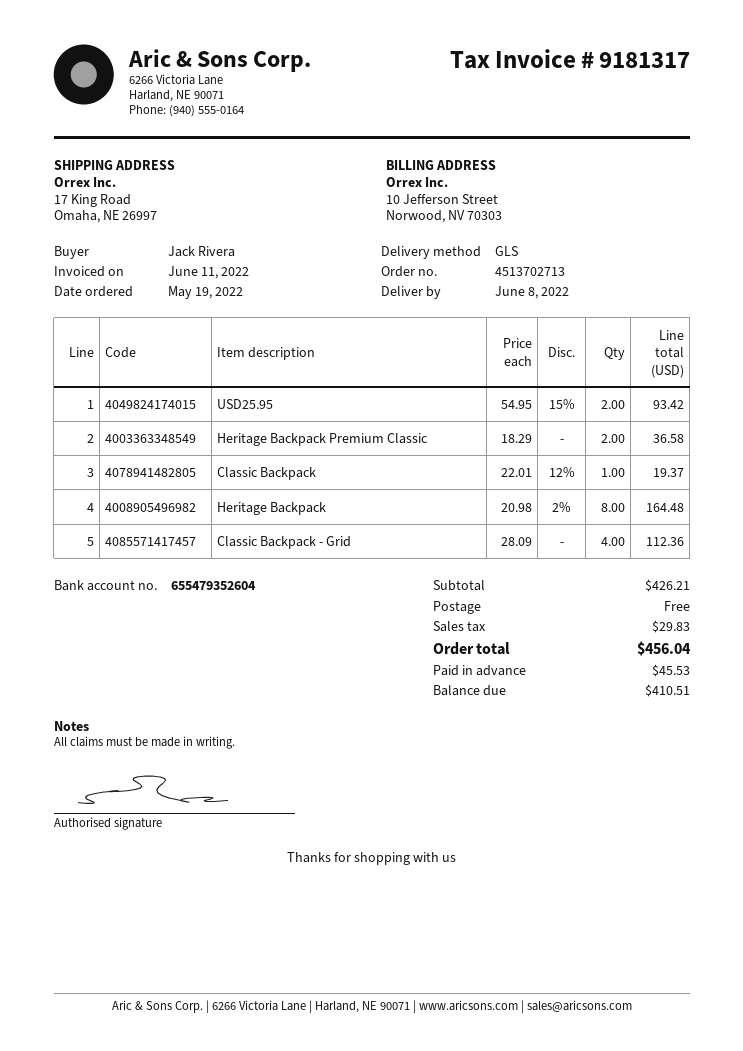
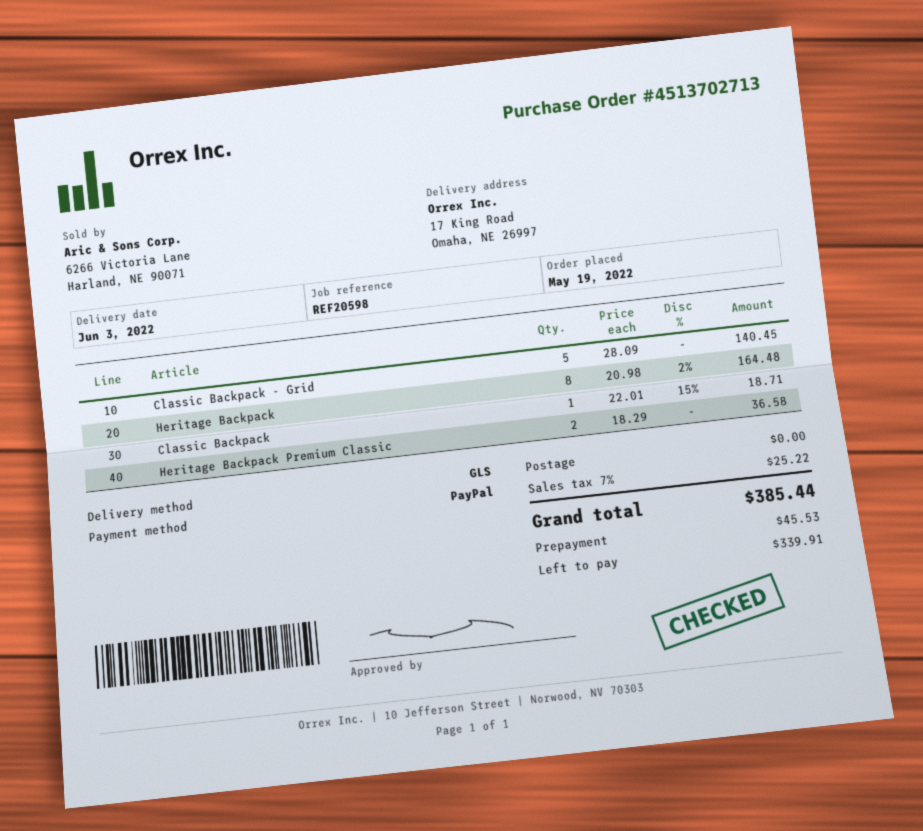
delivery date: 2022-06-08 -> 2022-06-03
USD25.95: 2 x 54.95 - 15% = 93.42 -> none
Classic Backpack: 1 x 22.01 - 12% = 19.37 -> 1 x 22.01 - 15% = 18.71
Classic Backpack - Grid: 4 x 28.09 = 112.36 -> 5 x 28.09 = 140.45
tax: 29.83 -> 25.22
total: 456.04 -> 385.44
balance: 410.51 -> 339.91

